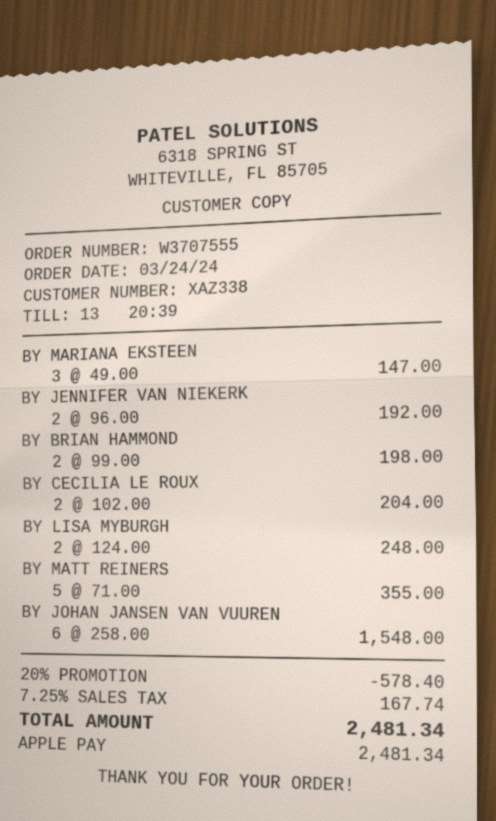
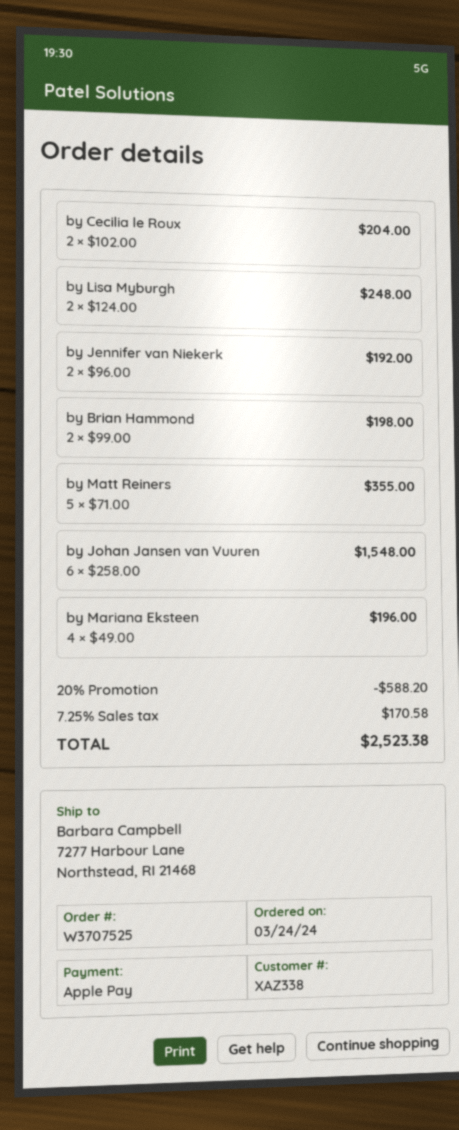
order number: W3707555 -> W3707525
BY MARIANA EKSTEEN: 3 x 49.00 = 147.00 -> 4 x 49.00 = 196.00
discount: 20% = 578.40 -> 20% = 588.20
tax: 7.25% = 167.74 -> 7.25% = 170.58
total: 2481.34 -> 2523.38

